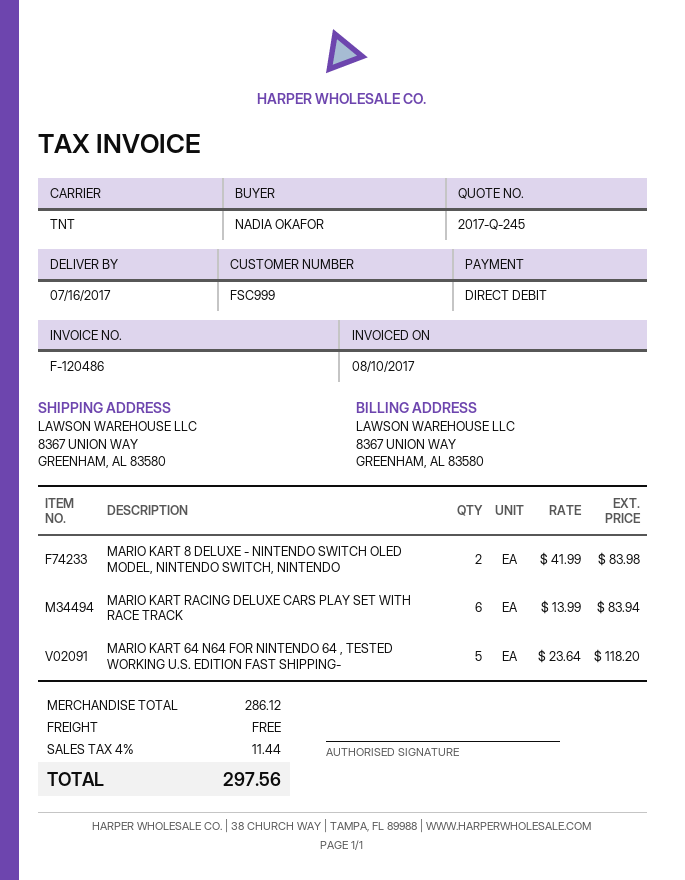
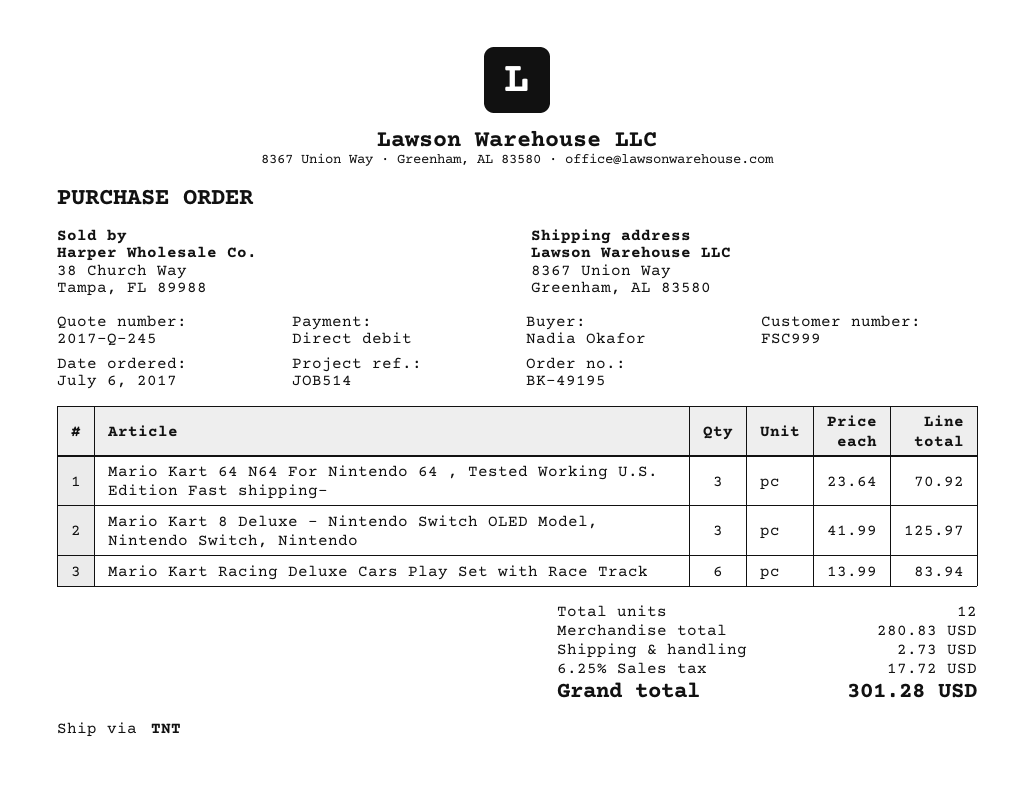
MARIO KART 8 DELUXE - NINTENDO SWITCH OLED MODEL, NINTENDO SWITCH, NINTENDO: 2 x 41.99 = 83.98 -> 3 x 41.99 = 125.97
MARIO KART 64 N64 FOR NINTENDO 64 , TESTED WORKING U.S. EDITION FAST SHIPPING-: 5 x 23.64 = 118.20 -> 3 x 23.64 = 70.92
subtotal: 286.12 -> 280.83
shipping: 0.00 -> 2.73
tax: 4% = 11.44 -> 6.25% = 17.72
total: 297.56 -> 301.28

